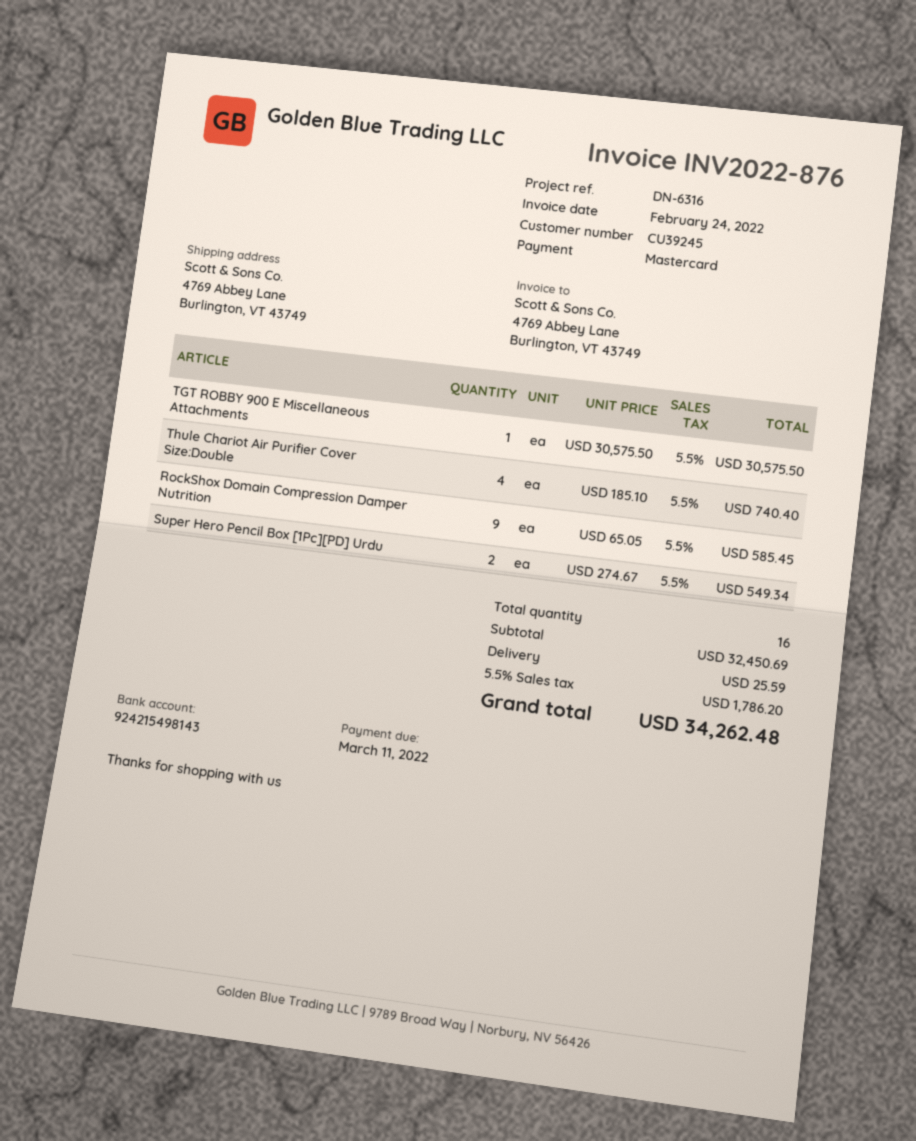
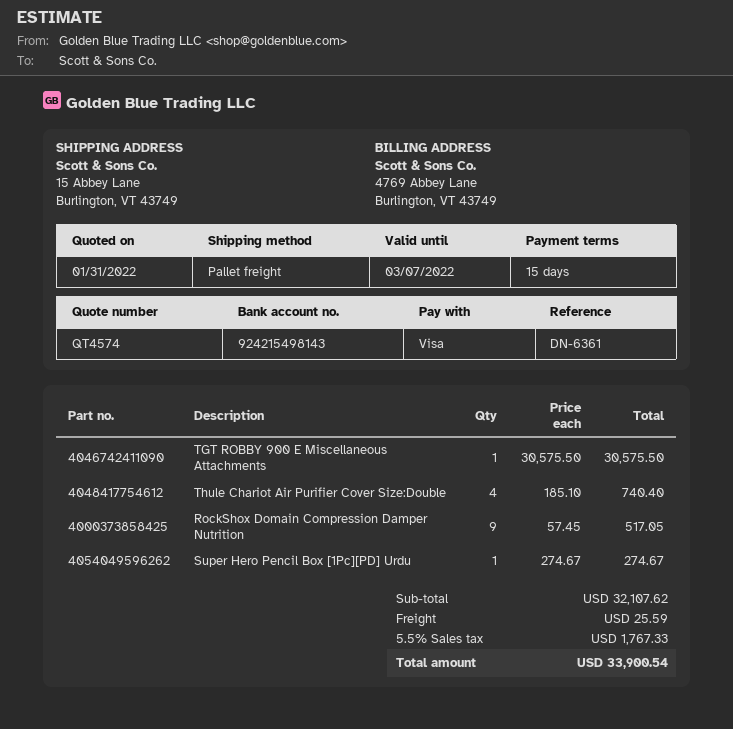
reference: DN-6316 -> DN-6361
payment method: Mastercard -> Visa
ship to: 4769 Abbey Lane, Burlington, VT 43749 -> 15 Abbey Lane, Burlington, VT 43749
RockShox Domain Compression Damper Nutrition: 9 x 65.05 = 585.45 -> 9 x 57.45 = 517.05
Super Hero Pencil Box [1Pc][PD] Urdu: 2 x 274.67 = 549.34 -> 1 x 274.67 = 274.67
subtotal: 32450.69 -> 32107.62
tax: 5.5% = 1786.20 -> 5.5% = 1767.33
total: 34262.48 -> 33900.54

